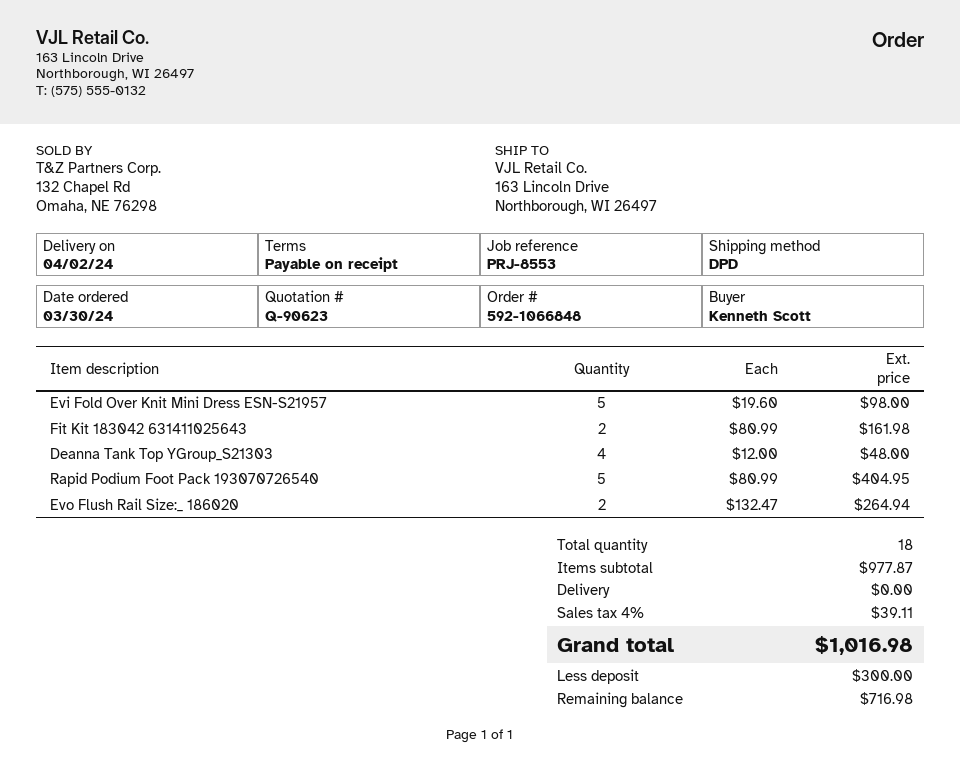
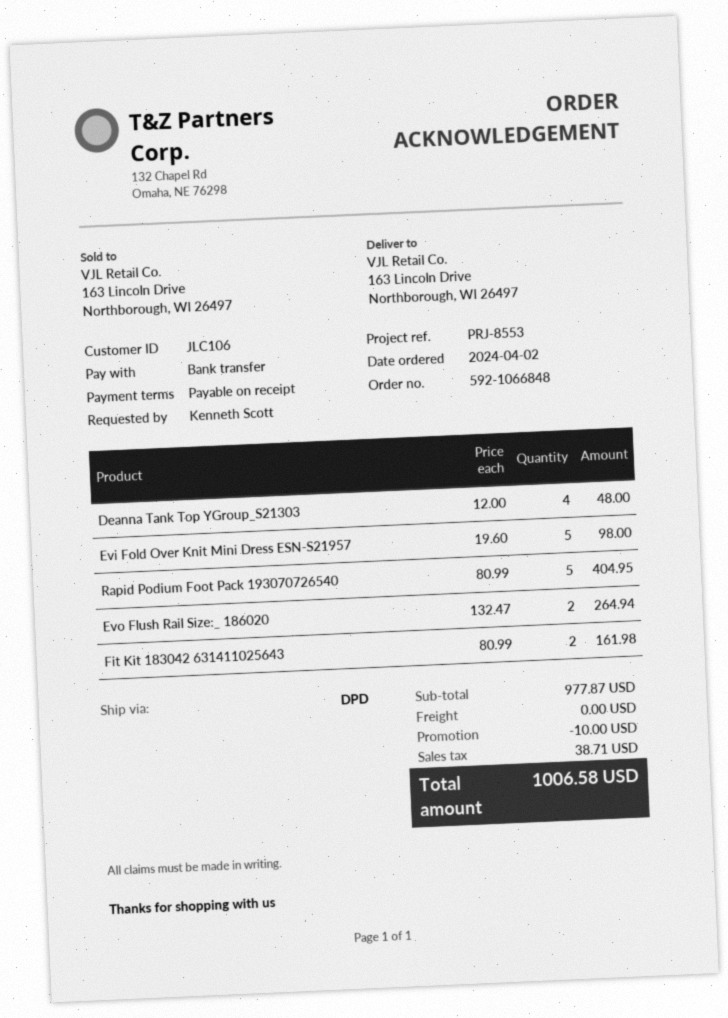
order date: 2024-03-30 -> 2024-04-02
discount: none -> 10.00
tax: 39.11 -> 38.71
total: 1016.98 -> 1006.58

